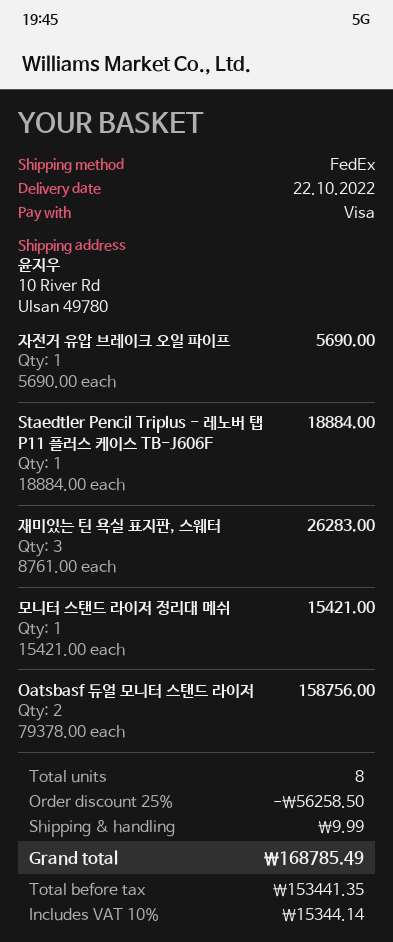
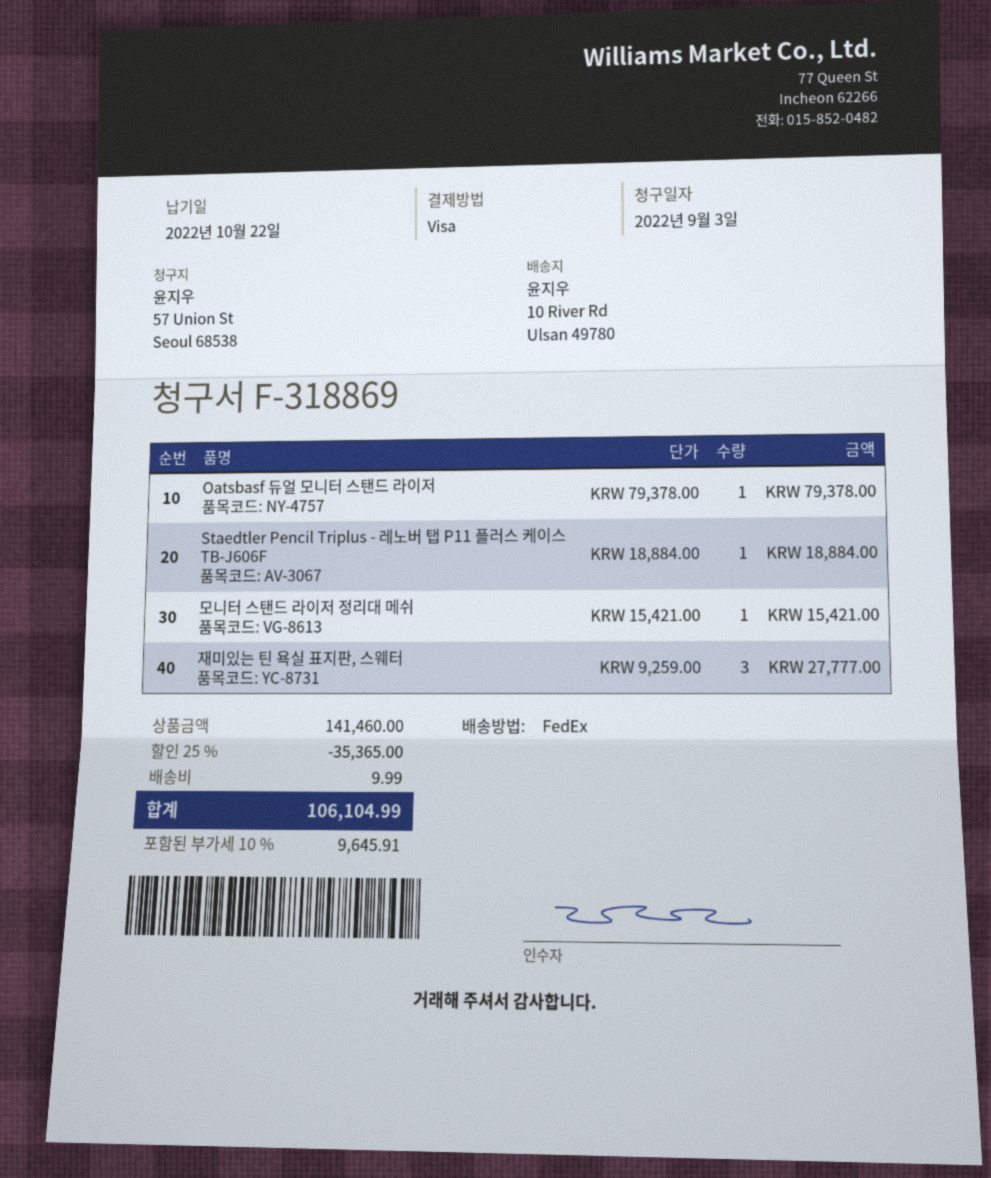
자전거 유압 브레이크 오일 파이프: 1 x 5690.00 = 5690.00 -> none
재미있는 틴 욕실 표지판, 스웨터: 3 x 8761.00 = 26283.00 -> 3 x 9259.00 = 27777.00
Oatsbasf 듀얼 모니터 스탠드 라이저: 2 x 79378.00 = 158756.00 -> 1 x 79378.00 = 79378.00
discount: 25% = 56258.50 -> 25% = 35365.00
tax: 10% = 15344.14 -> 10% = 9645.91
total: 168785.49 -> 106104.99

